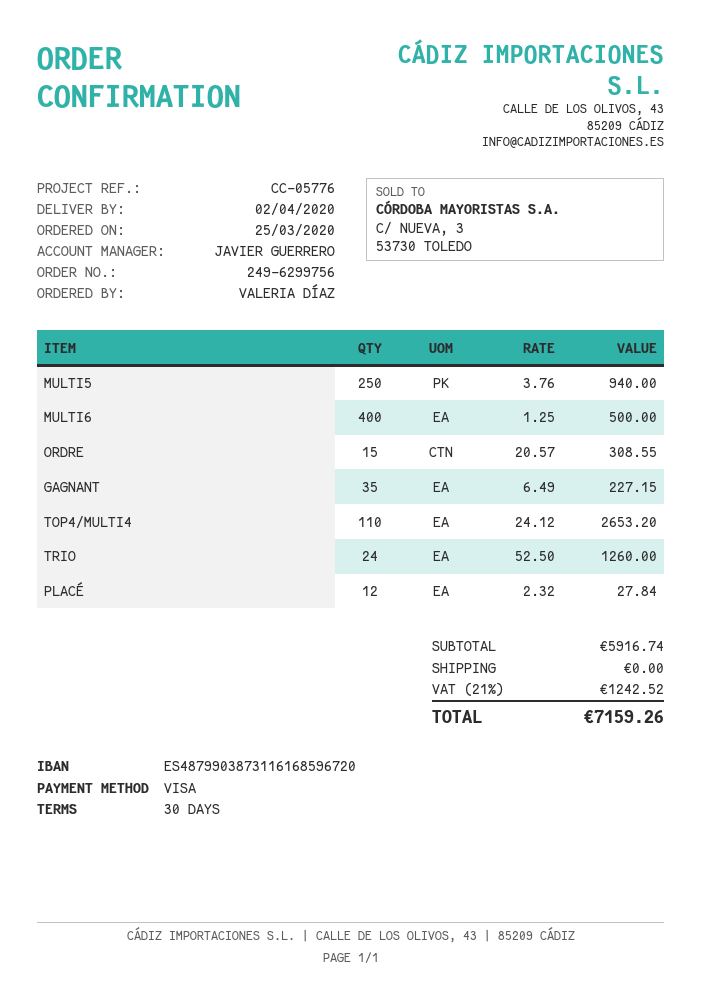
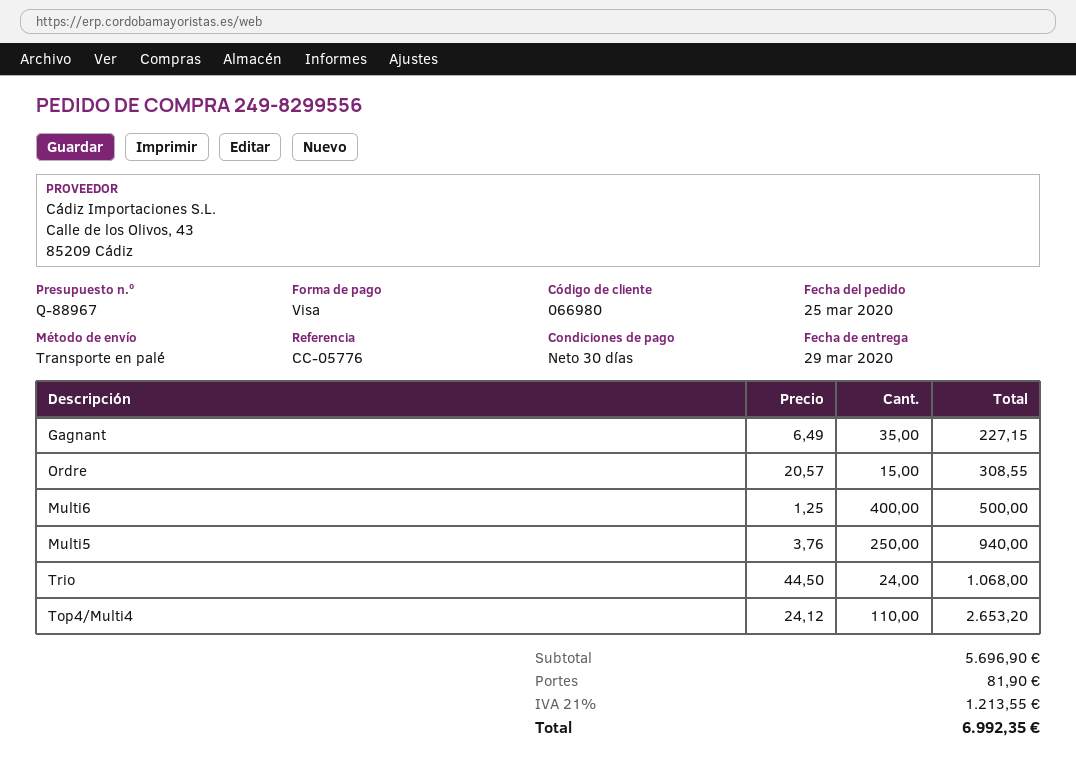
order number: 249-6299756 -> 249-8299556
delivery date: 2020-04-02 -> 2020-03-29
TRIO: 24 x 52.50 = 1260.00 -> 24 x 44.50 = 1068.00
PLACÉ: 12 x 2.32 = 27.84 -> none
subtotal: 5916.74 -> 5696.90
shipping: 0.00 -> 81.90
tax: 21% = 1242.52 -> 21% = 1213.55
total: 7159.26 -> 6992.35

